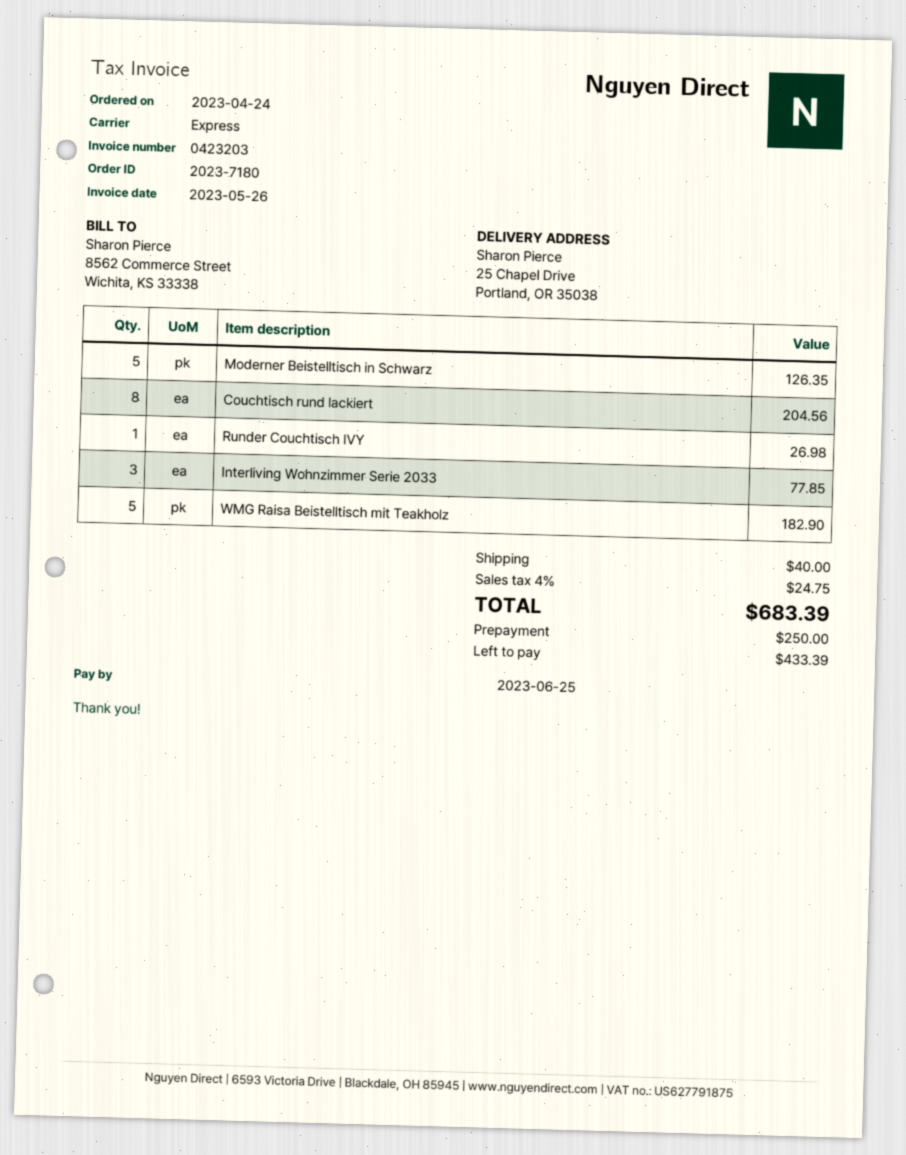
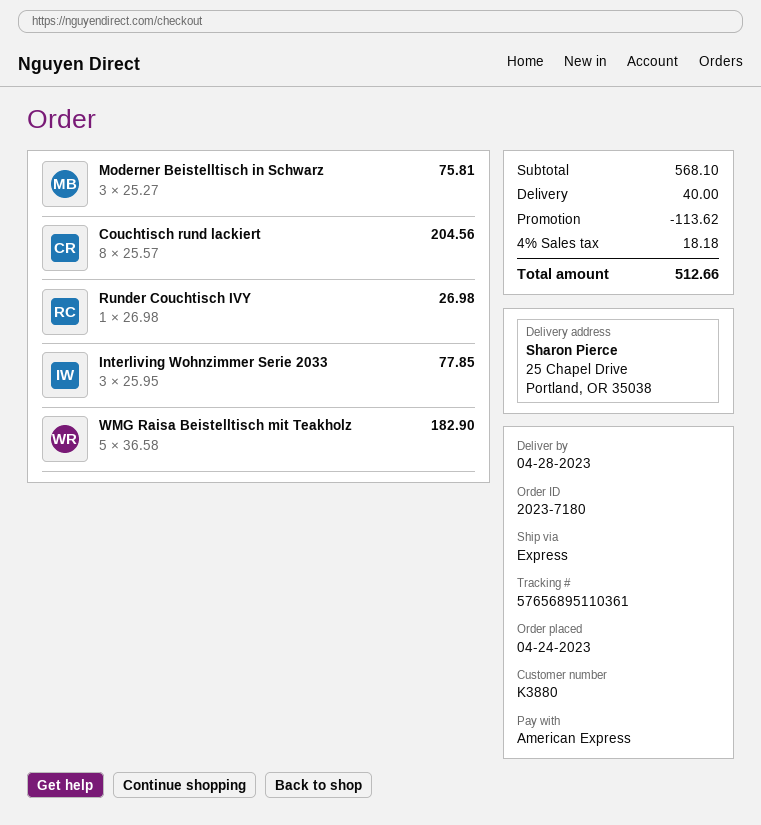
Moderner Beistelltisch in Schwarz: 5 for 126.35 -> 3 for 75.81
discount: none -> 113.62
tax: 4% = 24.75 -> 4% = 18.18
total: 683.39 -> 512.66

